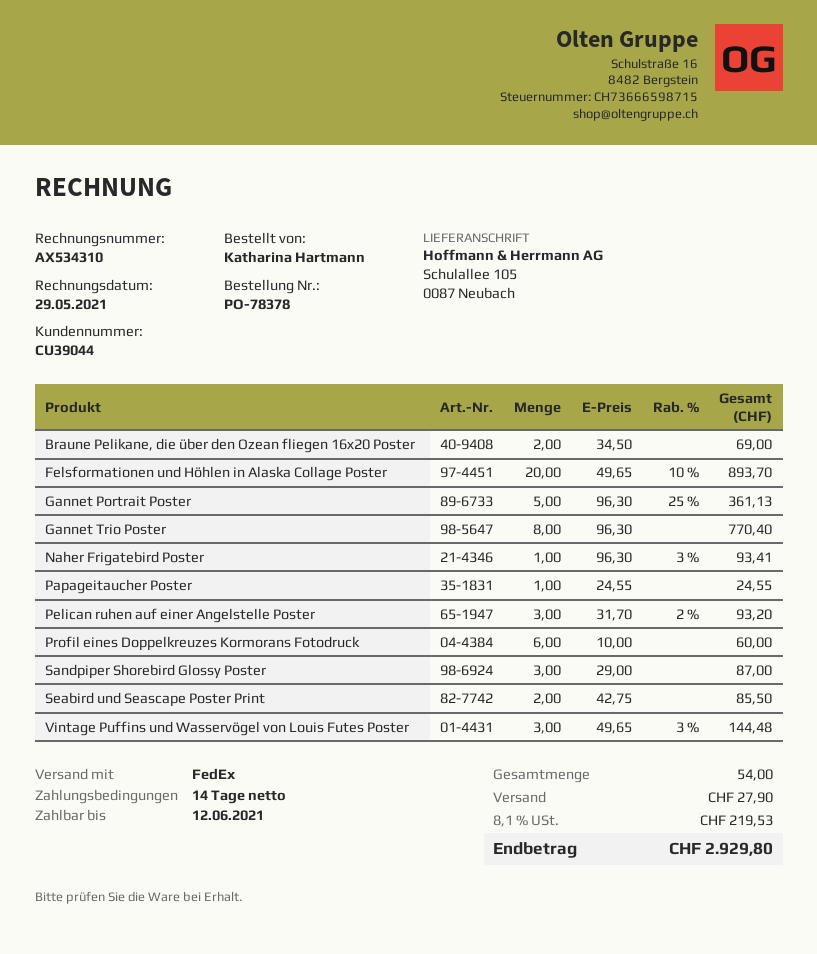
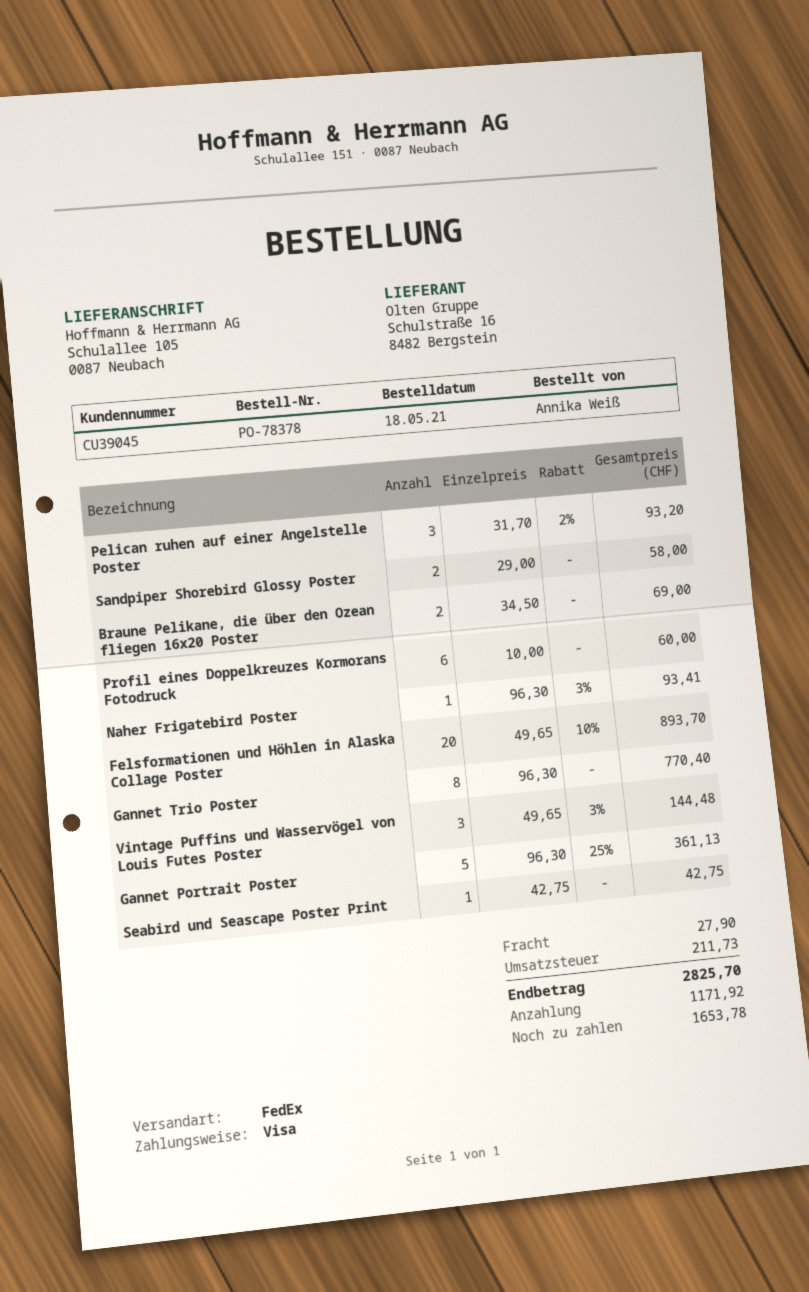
customer number: CU39044 -> CU39045
ordered by: Katharina Hartmann -> Annika Weiß
Papageitaucher Poster: 1 x 24.55 = 24.55 -> none
Sandpiper Shorebird Glossy Poster: 3 x 29.00 = 87.00 -> 2 x 29.00 = 58.00
Seabird und Seascape Poster Print: 2 x 42.75 = 85.50 -> 1 x 42.75 = 42.75
tax: 219.53 -> 211.73
total: 2929.80 -> 2825.70

